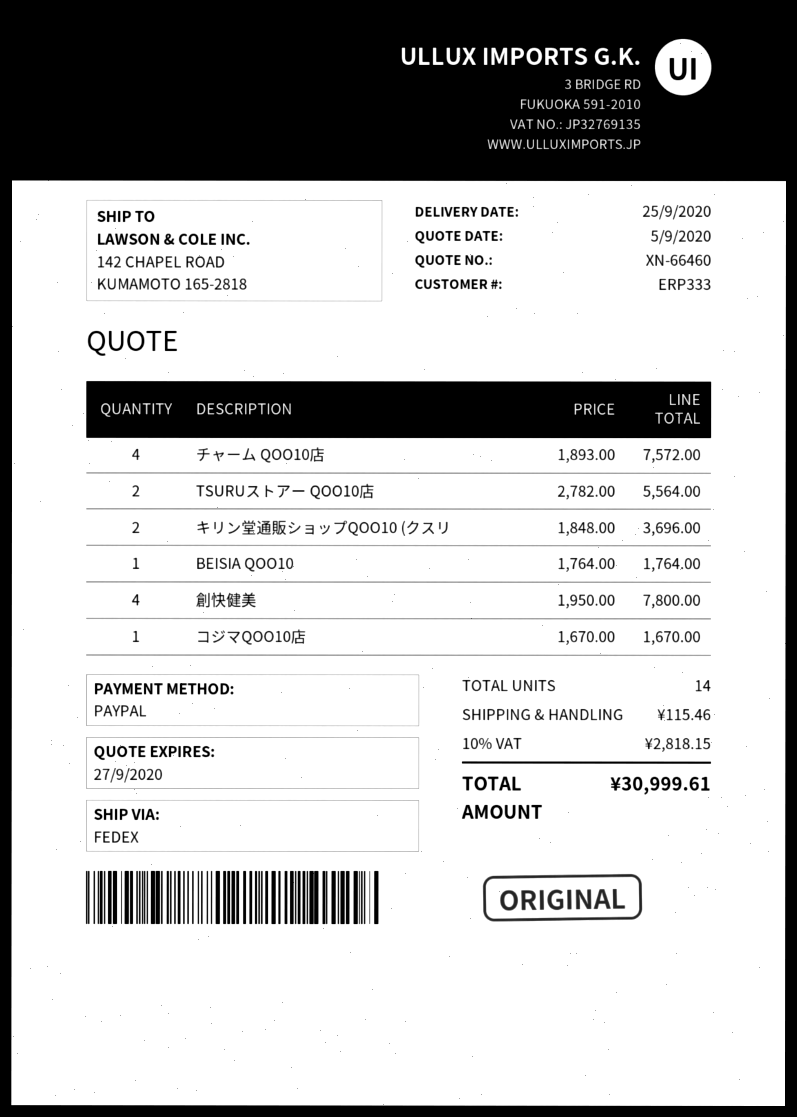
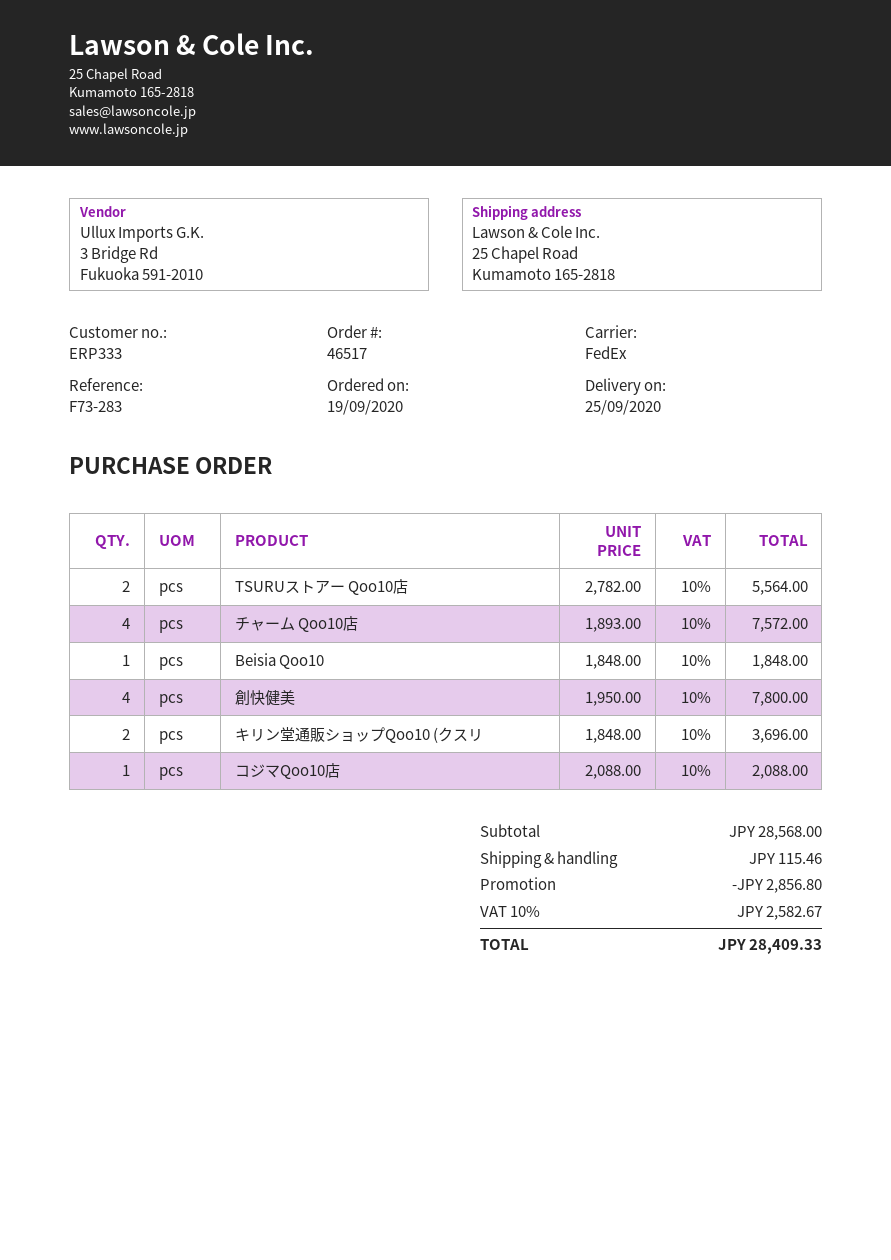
ship to: 142 CHAPEL ROAD, KUMAMOTO 165-2818 -> 25 Chapel Road, Kumamoto 165-2818
BEISIA QOO10: 1 x 1764.00 = 1764.00 -> 1 x 1848.00 = 1848.00
コジマQOO10店: 1 x 1670.00 = 1670.00 -> 1 x 2088.00 = 2088.00
discount: none -> 2856.80
tax: 10% = 2818.15 -> 10% = 2582.67
total: 30999.61 -> 28409.33

